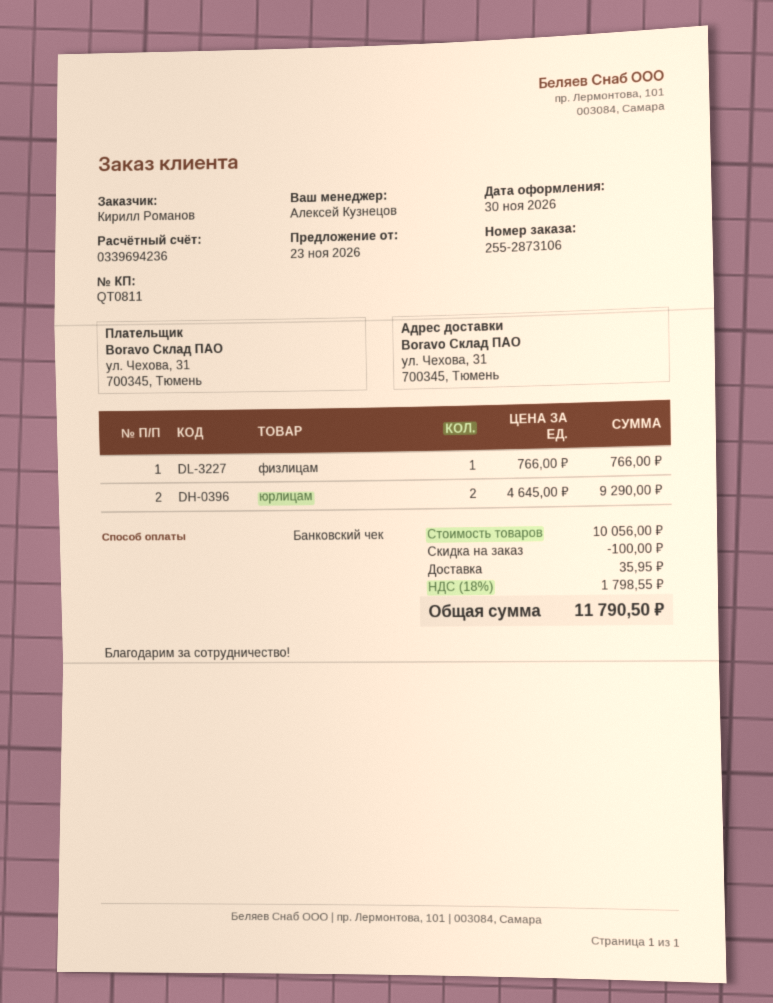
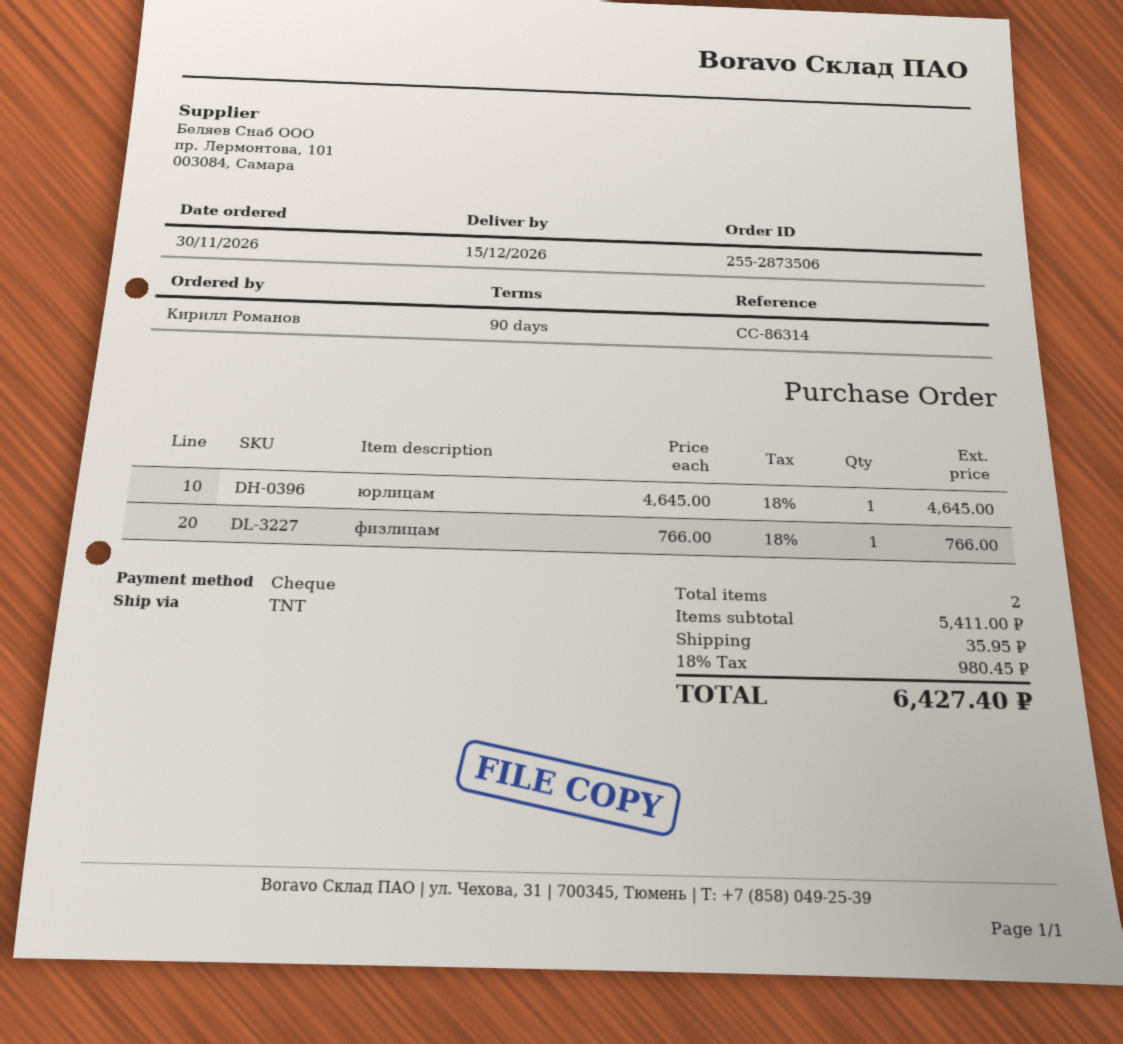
order number: 255-2873106 -> 255-2873506
юрлицам: 2 x 4645.00 = 9290.00 -> 1 x 4645.00 = 4645.00
subtotal: 10056.00 -> 5411.00
discount: 100.00 -> none
tax: 18% = 1798.55 -> 18% = 980.45
total: 11790.50 -> 6427.40

